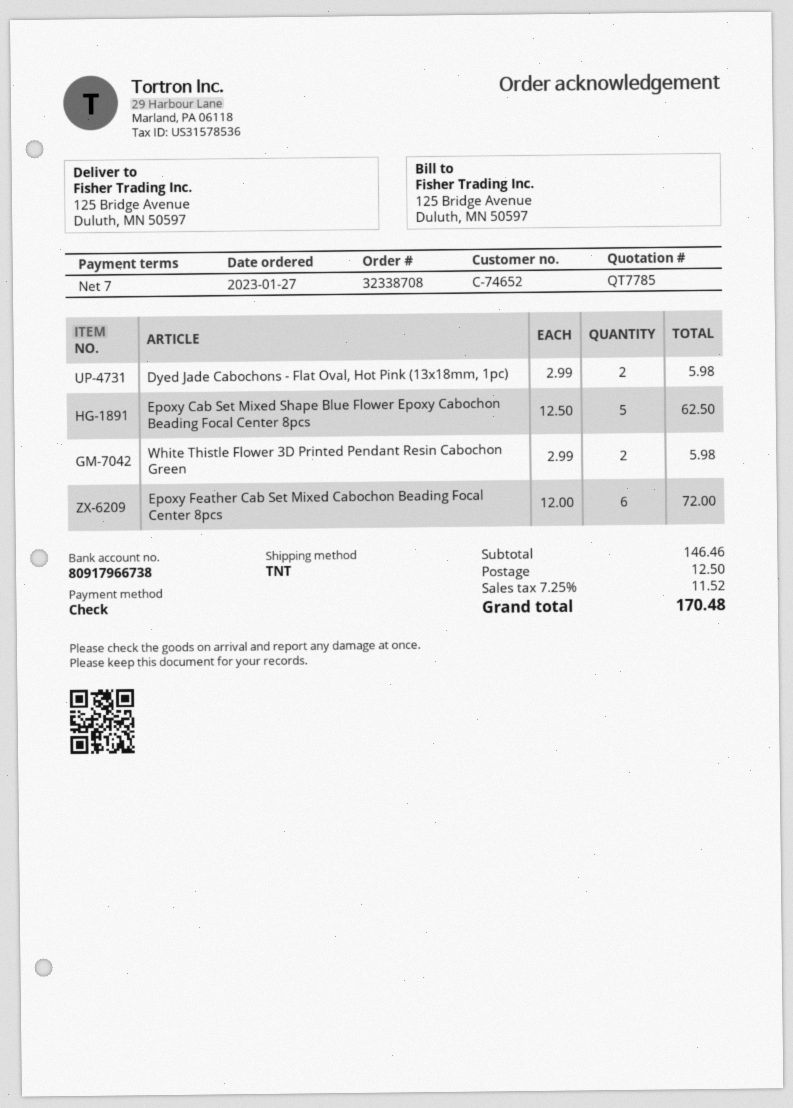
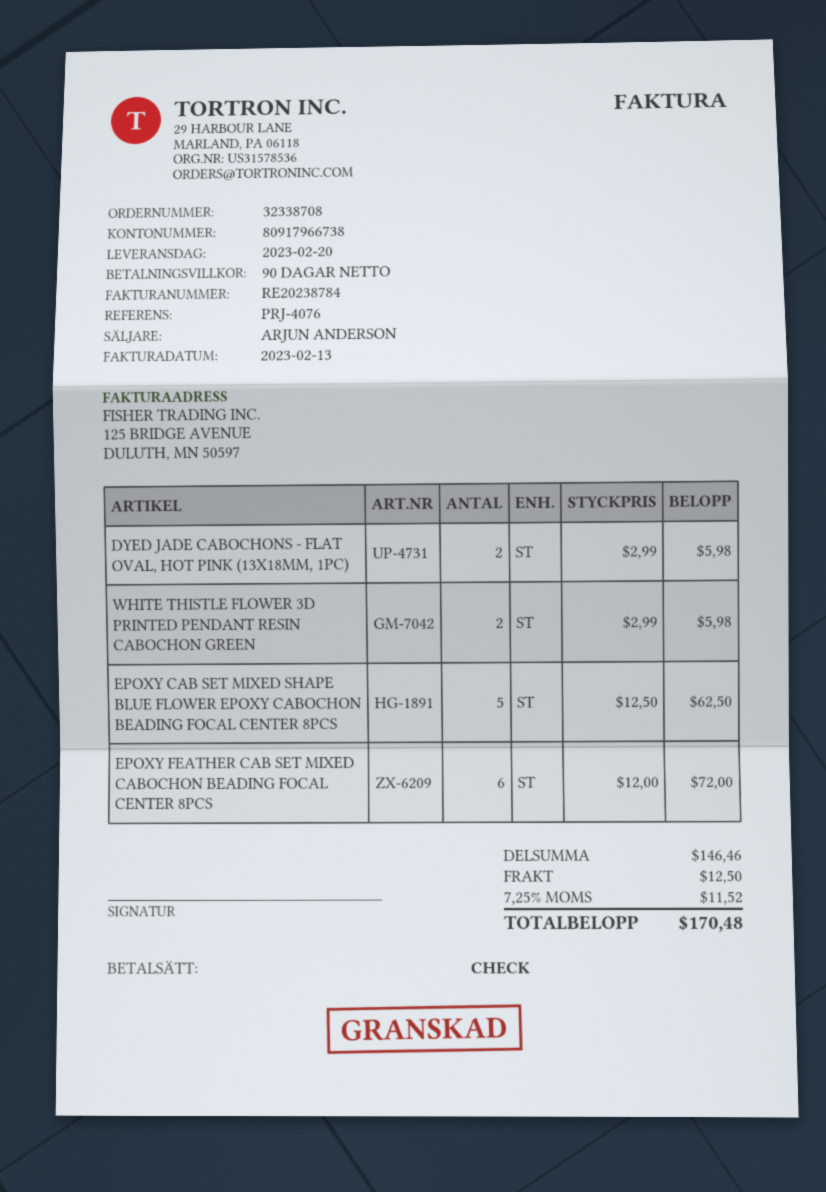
payment terms: 7 days -> 90 days

